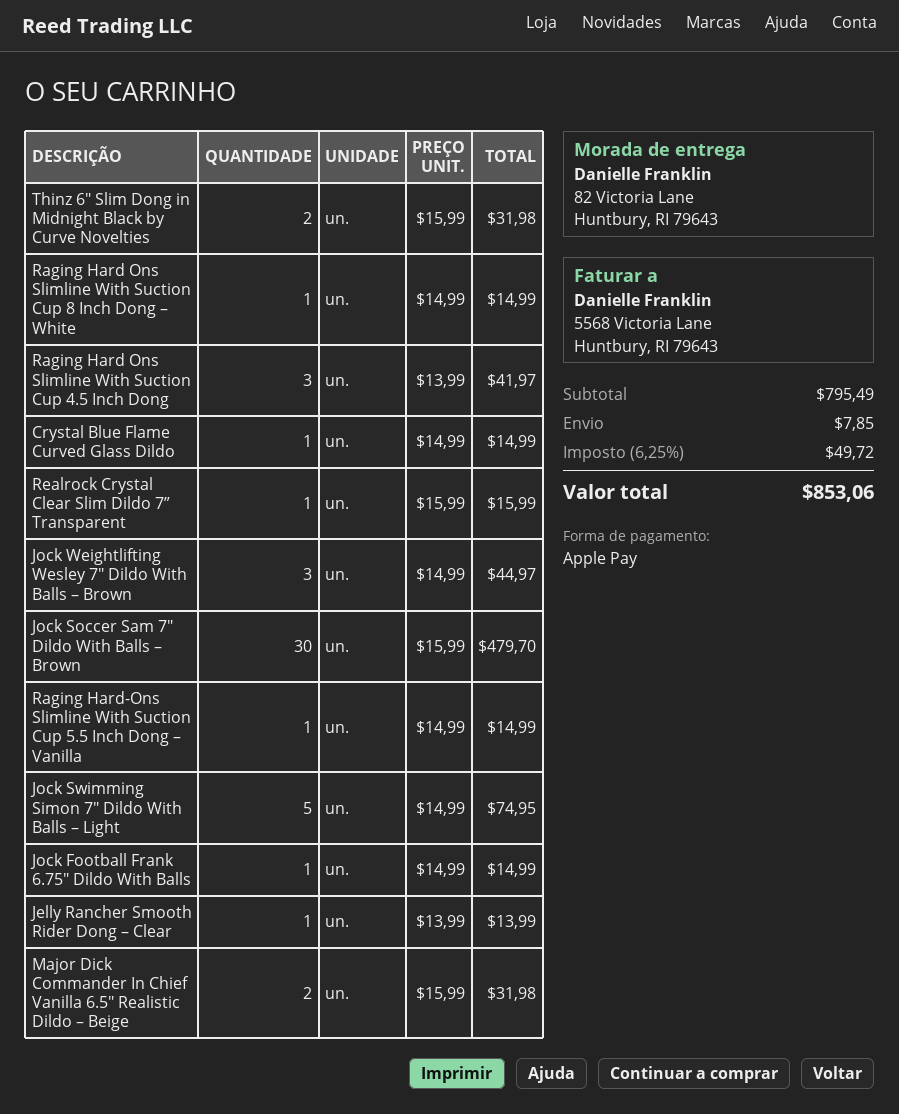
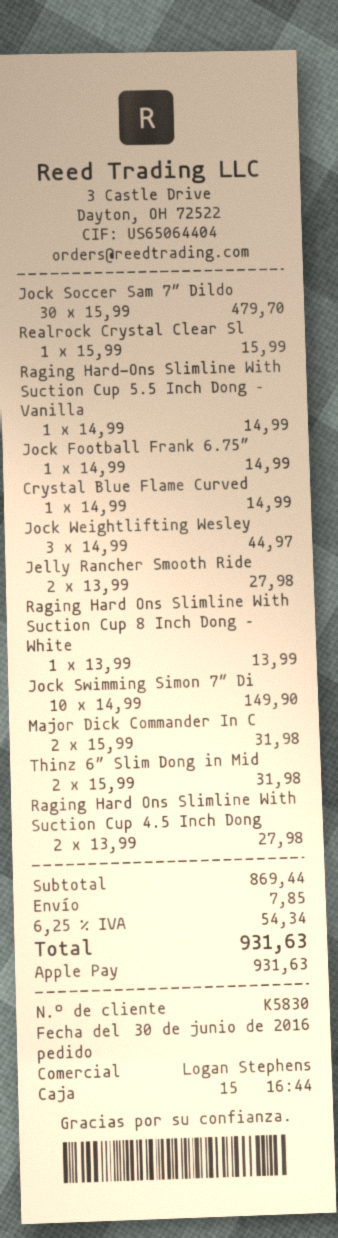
Raging Hard Ons Slimline With Suction Cup 8 Inch Dong – White: 1 x 14.99 = 14.99 -> 1 x 13.99 = 13.99
Raging Hard Ons Slimline With Suction Cup 4.5 Inch Dong: 3 x 13.99 = 41.97 -> 2 x 13.99 = 27.98
Jock Swimming Simon 7″ Dildo With Balls – Light: 5 x 14.99 = 74.95 -> 10 x 14.99 = 149.90
Jelly Rancher Smooth Rider Dong – Clear: 1 x 13.99 = 13.99 -> 2 x 13.99 = 27.98
subtotal: 795.49 -> 869.44
tax: 6.25% = 49.72 -> 6.25% = 54.34
total: 853.06 -> 931.63

